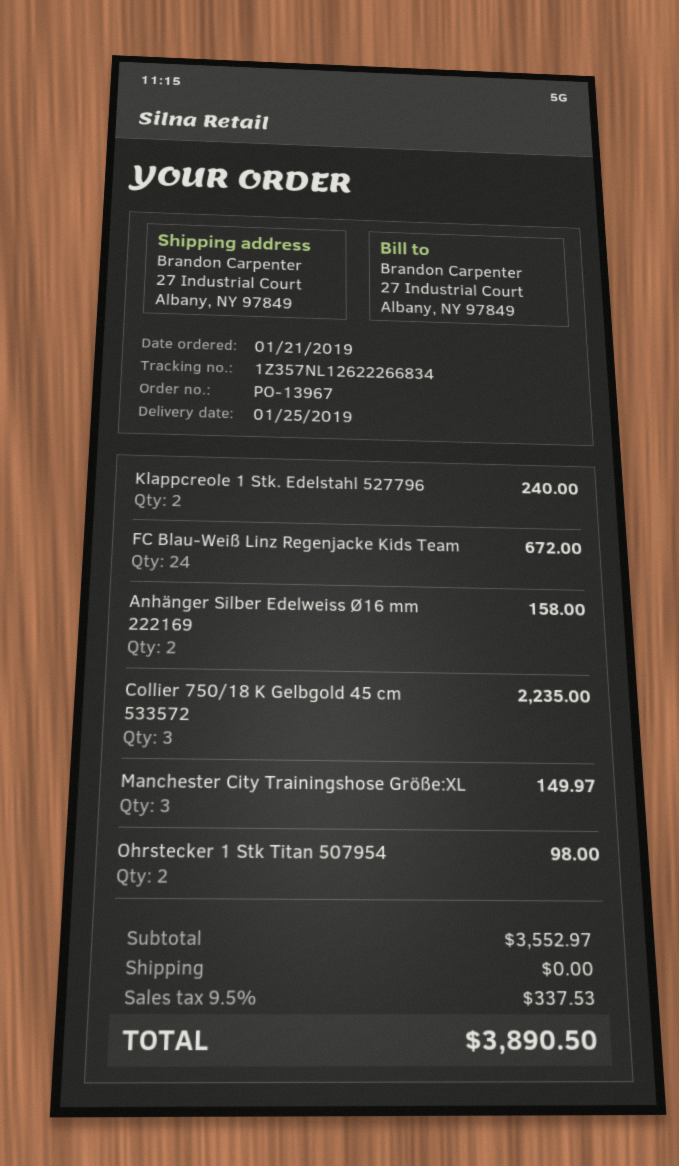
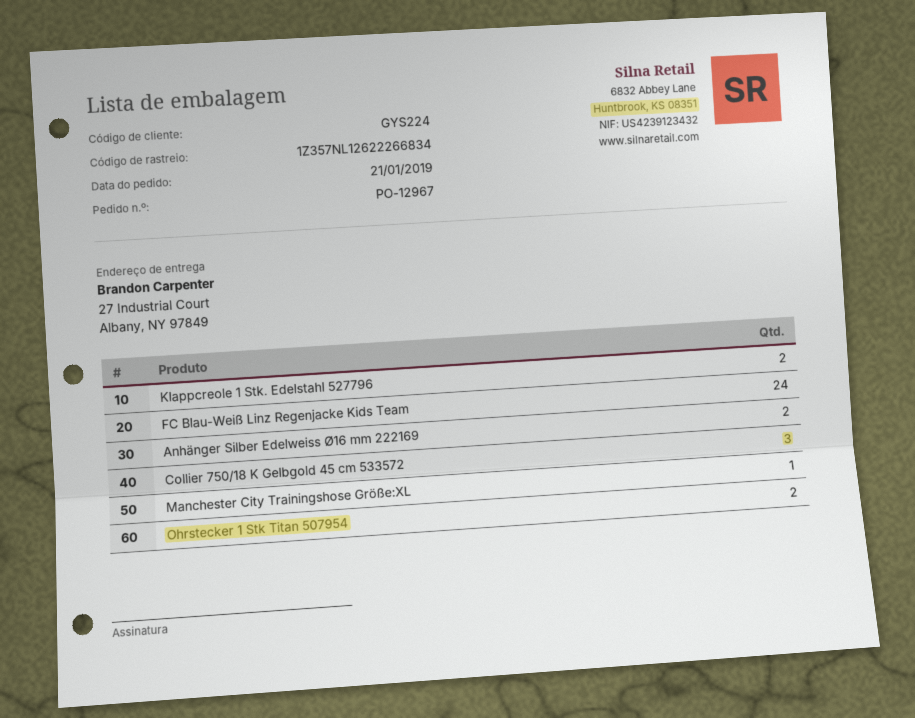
order number: PO-13967 -> PO-12967
Manchester City Trainingshose Größe:XL: 3 -> 1

